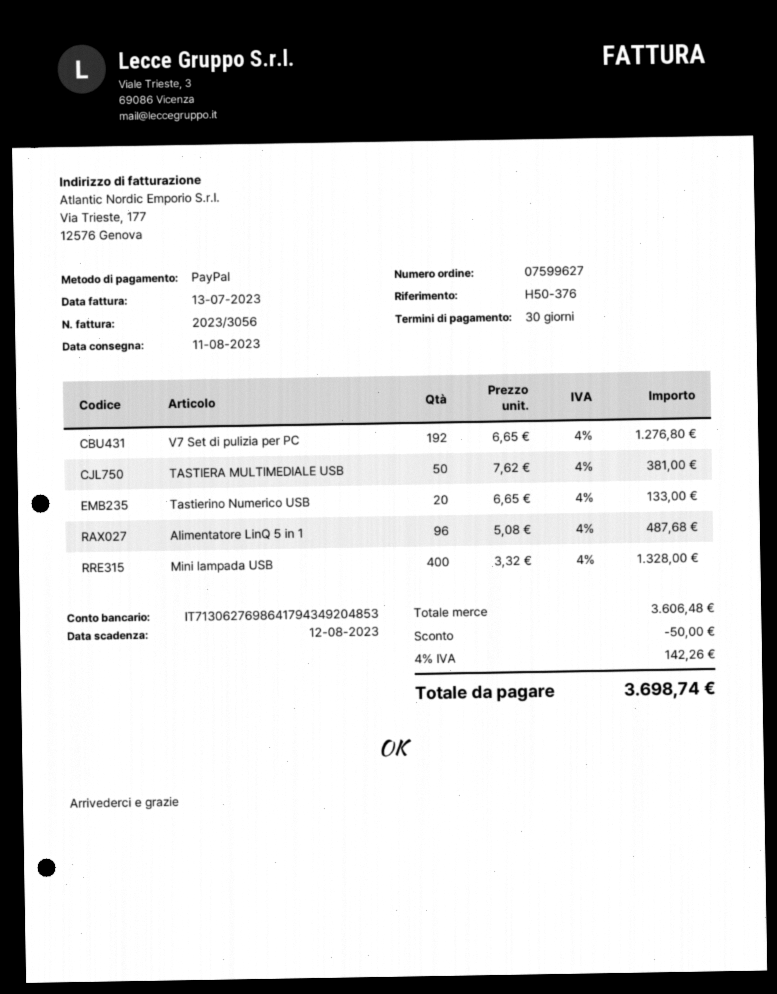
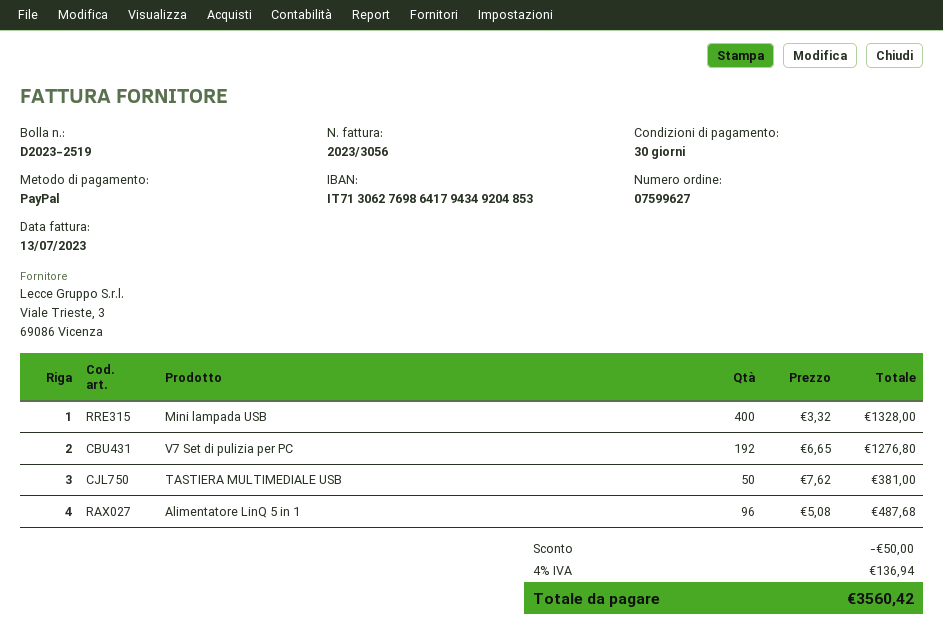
Tastierino Numerico USB: 20 x 6.65 = 133.00 -> none
tax: 4% = 142.26 -> 4% = 136.94
total: 3698.74 -> 3560.42

